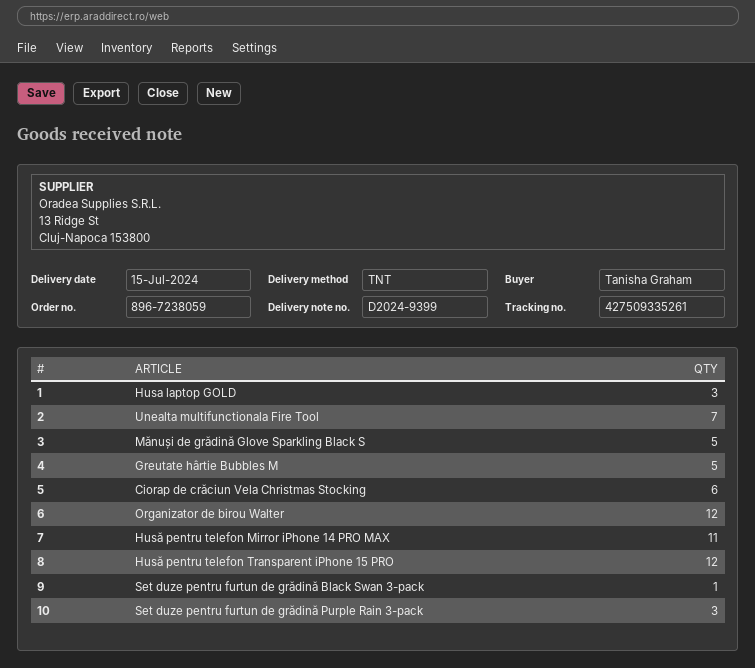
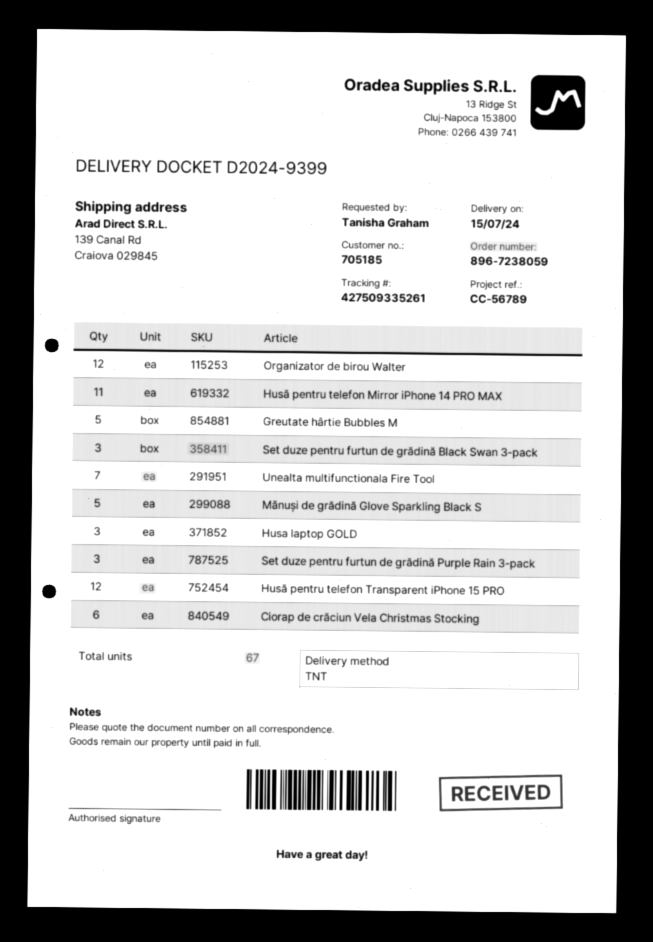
Set duze pentru furtun de grădină Black Swan 3-pack: 1 -> 3

